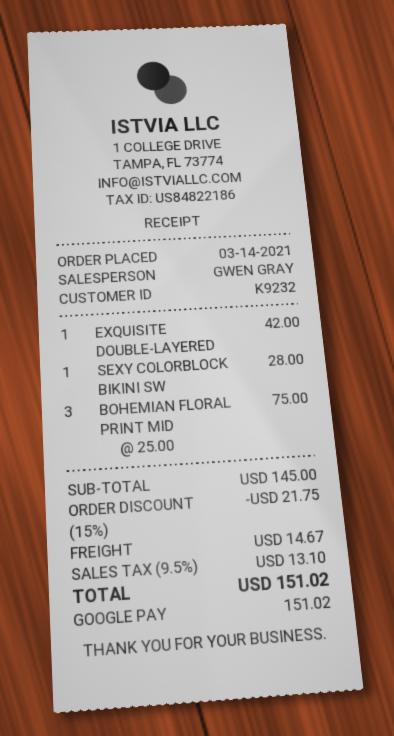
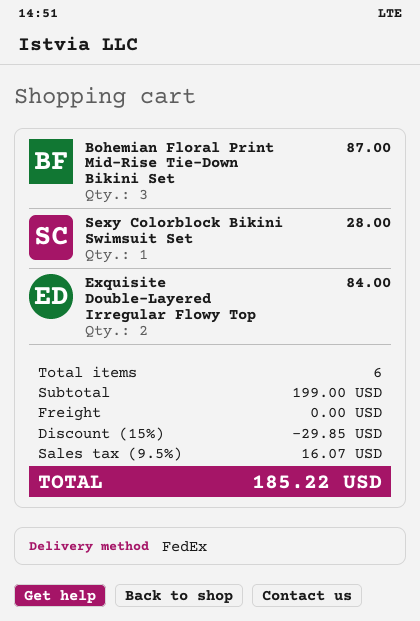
EXQUISITE DOUBLE-LAYERED: 1 for 42.00 -> 2 for 84.00
BOHEMIAN FLORAL PRINT MID: 3 for 75.00 -> 3 for 87.00
subtotal: 145.00 -> 199.00
discount: 15% = 21.75 -> 15% = 29.85
shipping: 14.67 -> 0.00
tax: 9.5% = 13.10 -> 9.5% = 16.07
total: 151.02 -> 185.22

